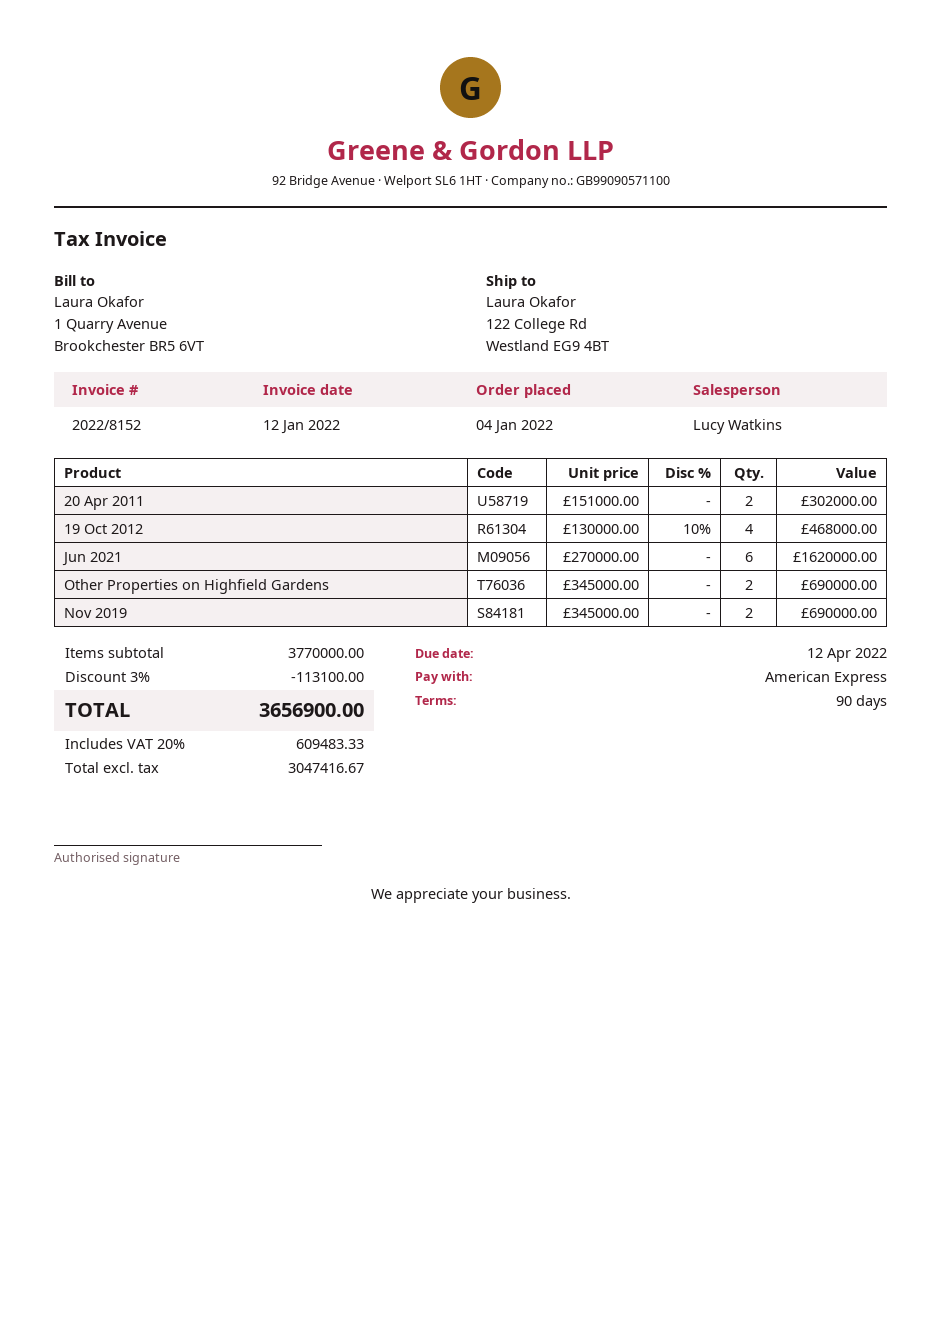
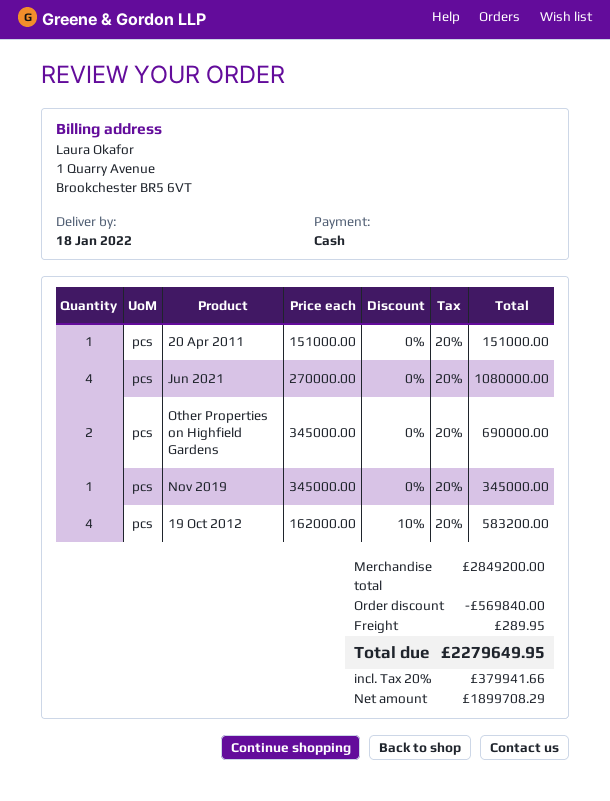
payment method: American Express -> cash
20 Apr 2011: 2 x 151000.00 = 302000.00 -> 1 x 151000.00 = 151000.00
19 Oct 2012: 4 x 130000.00 - 10% = 468000.00 -> 4 x 162000.00 - 10% = 583200.00
Jun 2021: 6 x 270000.00 = 1620000.00 -> 4 x 270000.00 = 1080000.00
Nov 2019: 2 x 345000.00 = 690000.00 -> 1 x 345000.00 = 345000.00
subtotal: 3770000.00 -> 2849200.00
discount: 113100.00 -> 569840.00
shipping: none -> 289.95
net: 3047416.67 -> 1899708.29
tax: 20% = 609483.33 -> 20% = 379941.66
total: 3656900.00 -> 2279649.95

